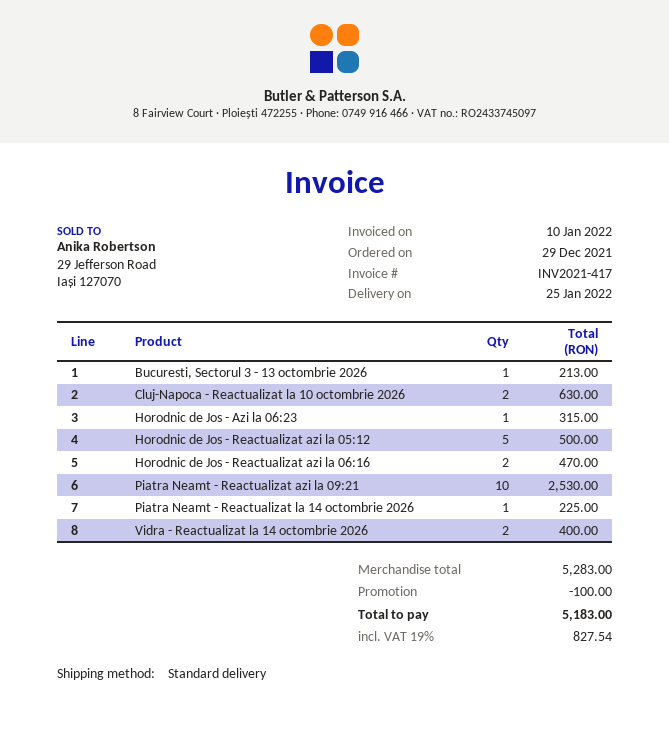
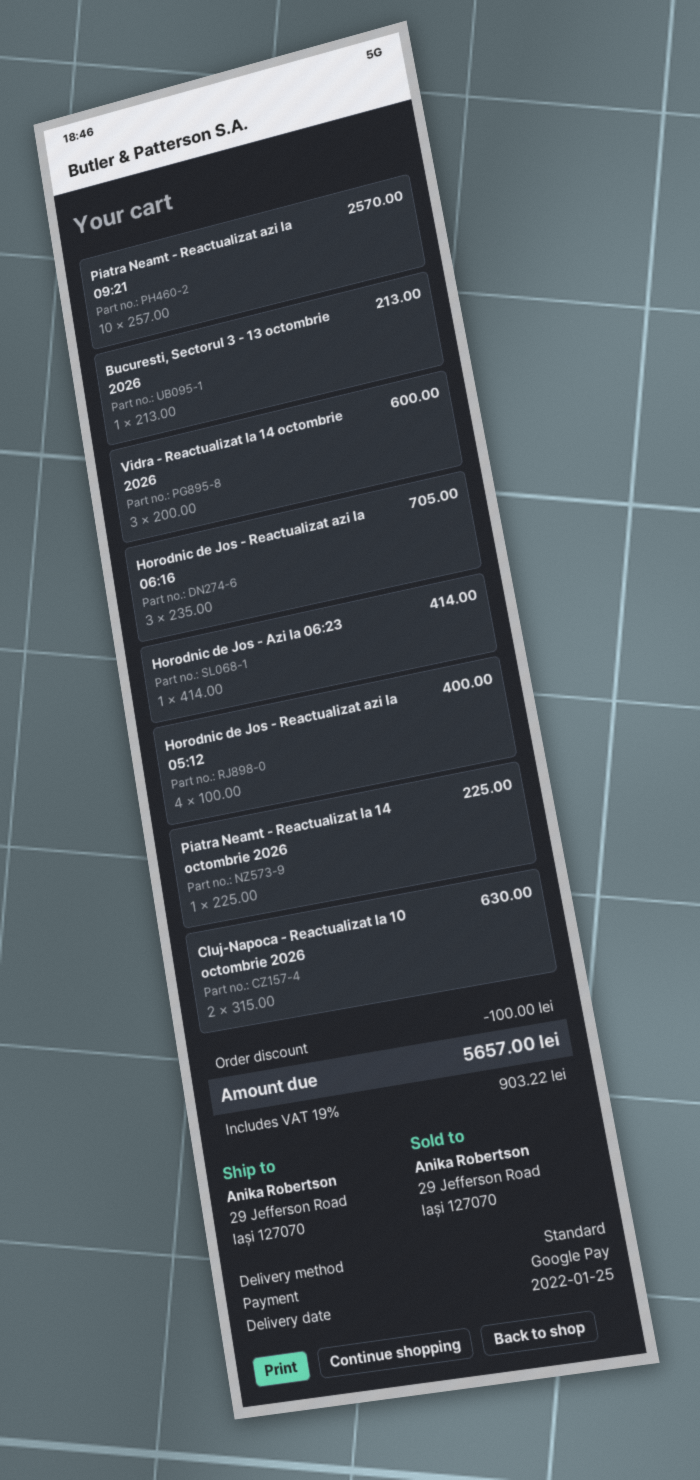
Horodnic de Jos - Azi la 06:23: 1 for 315.00 -> 1 for 414.00
Horodnic de Jos - Reactualizat azi la 05:12: 5 for 500.00 -> 4 for 400.00
Horodnic de Jos - Reactualizat azi la 06:16: 2 for 470.00 -> 3 for 705.00
Piatra Neamt - Reactualizat azi la 09:21: 10 for 2530.00 -> 10 for 2570.00
Vidra - Reactualizat la 14 octombrie 2026: 2 for 400.00 -> 3 for 600.00
tax: 19% = 827.54 -> 19% = 903.22
total: 5183.00 -> 5657.00

